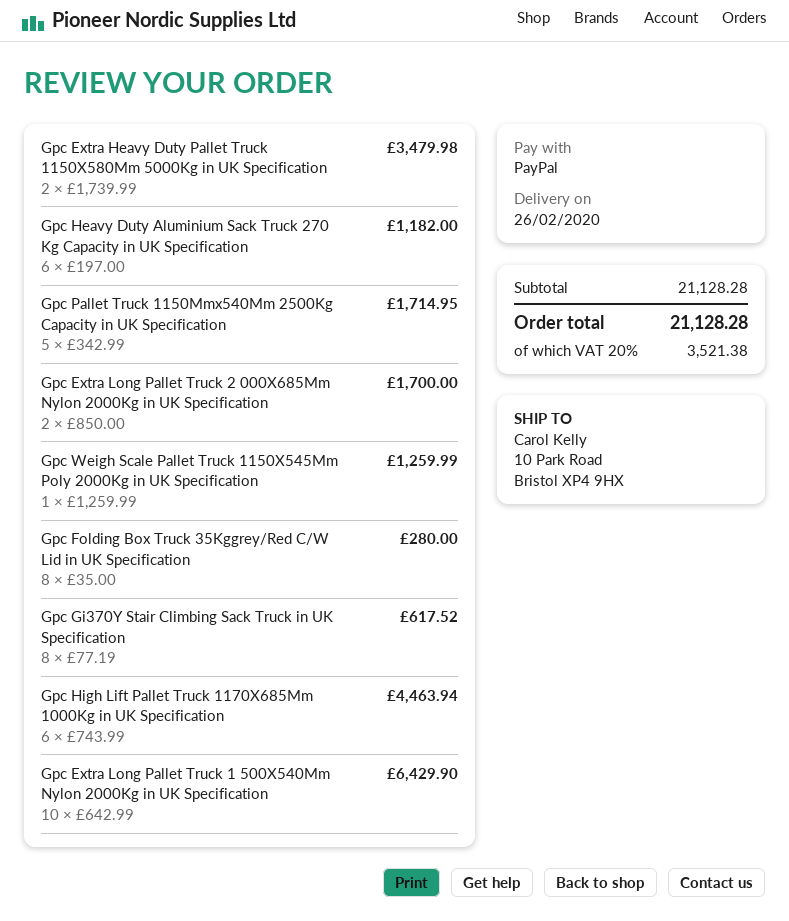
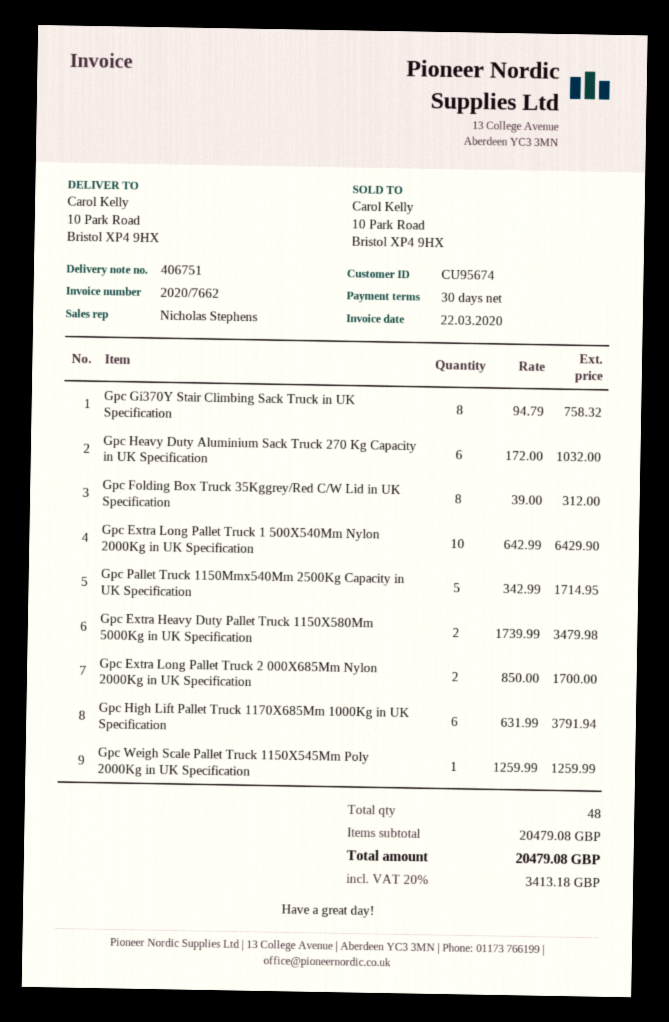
Gpc Heavy Duty Aluminium Sack Truck 270 Kg Capacity in UK Specification: 6 x 197.00 = 1182.00 -> 6 x 172.00 = 1032.00
Gpc Folding Box Truck 35Kggrey/Red C/W Lid in UK Specification: 8 x 35.00 = 280.00 -> 8 x 39.00 = 312.00
Gpc Gi370Y Stair Climbing Sack Truck in UK Specification: 8 x 77.19 = 617.52 -> 8 x 94.79 = 758.32
Gpc High Lift Pallet Truck 1170X685Mm 1000Kg in UK Specification: 6 x 743.99 = 4463.94 -> 6 x 631.99 = 3791.94
subtotal: 21128.28 -> 20479.08
tax: 20% = 3521.38 -> 20% = 3413.18
total: 21128.28 -> 20479.08

